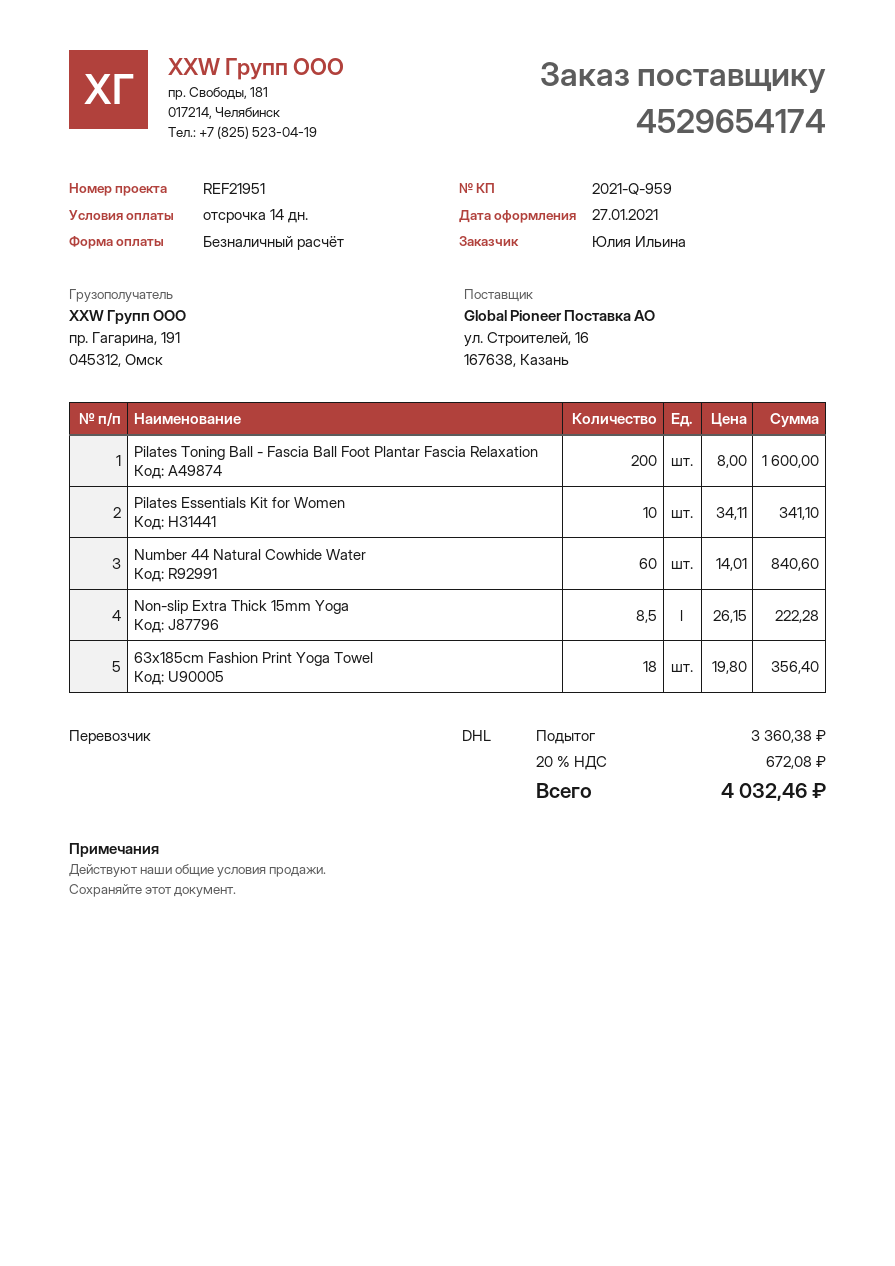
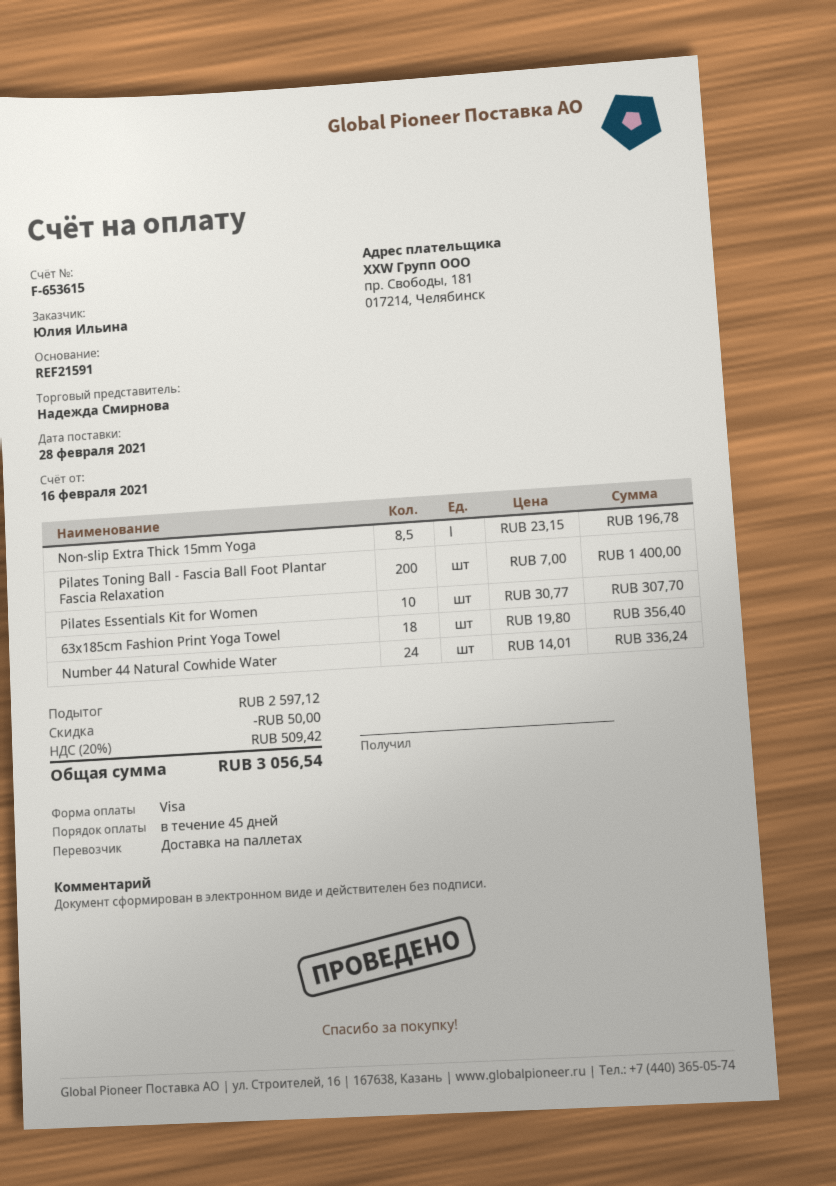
payment terms: 14 days -> 45 days
reference: REF21951 -> REF21591
payment method: bank transfer -> Visa
shipping method: DHL -> pallet freight
Pilates Toning Ball - Fascia Ball Foot Plantar Fascia Relaxation: 200 x 8.00 = 1600.00 -> 200 x 7.00 = 1400.00
Pilates Essentials Kit for Women: 10 x 34.11 = 341.10 -> 10 x 30.77 = 307.70
Number 44 Natural Cowhide Water: 60 x 14.01 = 840.60 -> 24 x 14.01 = 336.24
Non-slip Extra Thick 15mm Yoga: 8.5 x 26.15 = 222.28 -> 8.5 x 23.15 = 196.78
subtotal: 3360.38 -> 2597.12
discount: none -> 50.00
tax: 20% = 672.08 -> 20% = 509.42
total: 4032.46 -> 3056.54

